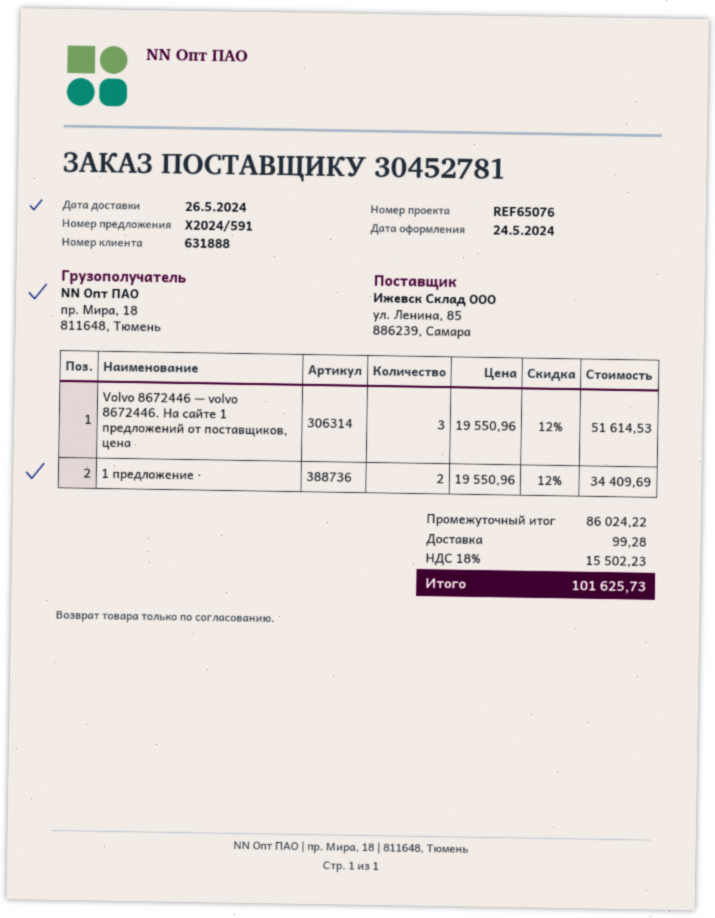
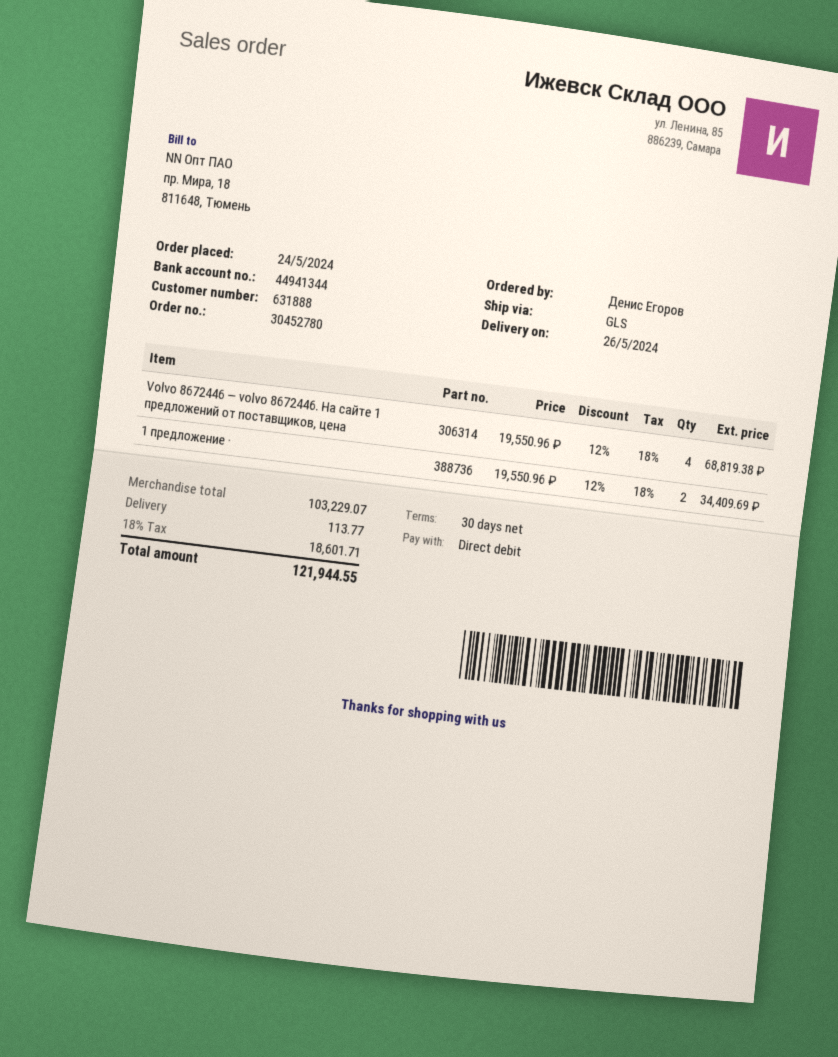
order number: 30452781 -> 30452780
Volvo 8672446 — volvo 8672446. На сайте 1 предложений от поставщиков, цена: 3 x 19550.96 - 12% = 51614.53 -> 4 x 19550.96 - 12% = 68819.38
subtotal: 86024.22 -> 103229.07
shipping: 99.28 -> 113.77
tax: 18% = 15502.23 -> 18% = 18601.71
total: 101625.73 -> 121944.55

